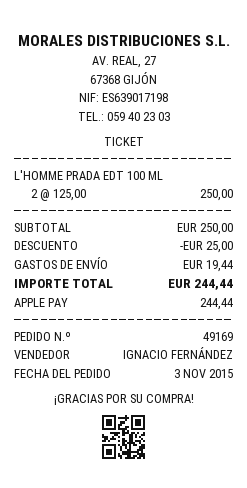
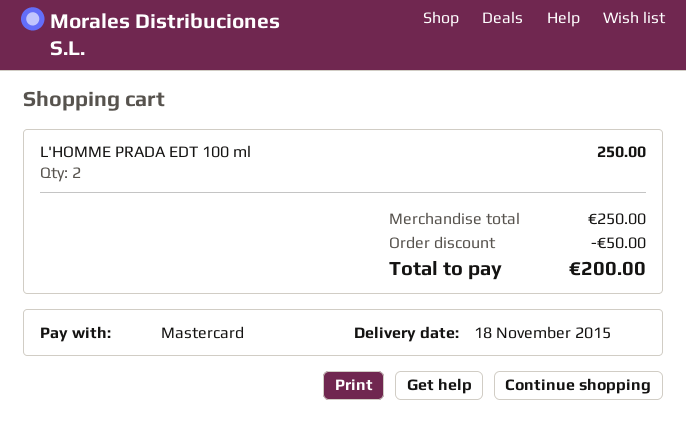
payment method: Apple Pay -> Mastercard
discount: 25.00 -> 50.00
shipping: 19.44 -> none
total: 244.44 -> 200.00

